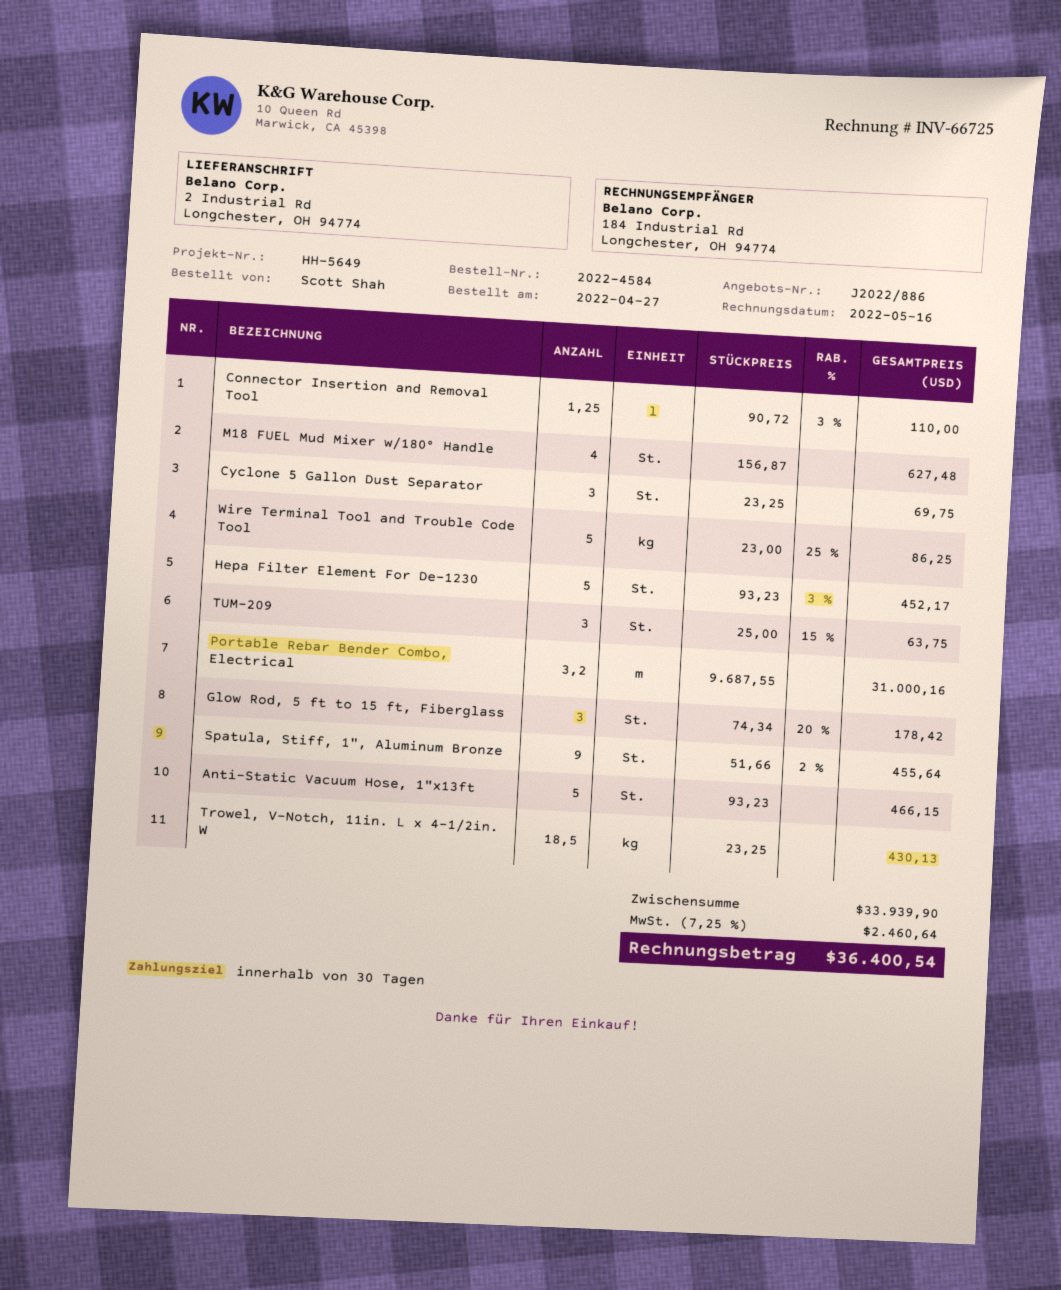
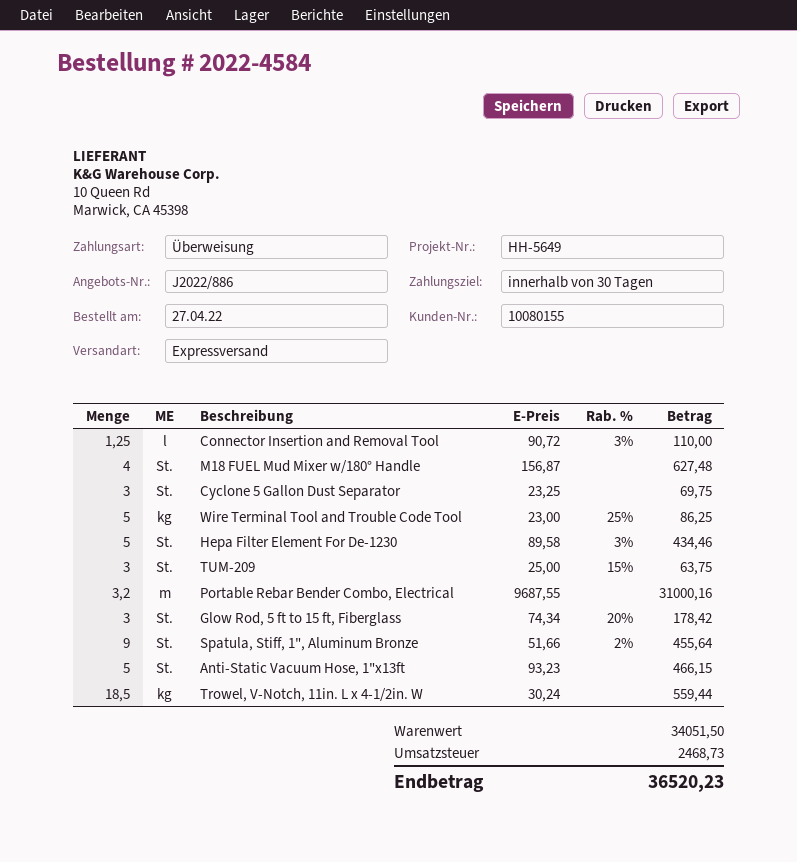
Hepa Filter Element For De-1230: 5 x 93.23 - 3% = 452.17 -> 5 x 89.58 - 3% = 434.46
Trowel, V-Notch, 11in. L x 4-1/2in. W: 18.5 x 23.25 = 430.13 -> 18.5 x 30.24 = 559.44
subtotal: 33939.90 -> 34051.50
tax: 2460.64 -> 2468.73
total: 36400.54 -> 36520.23

